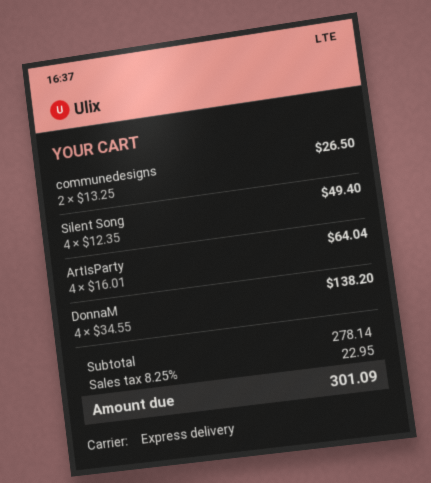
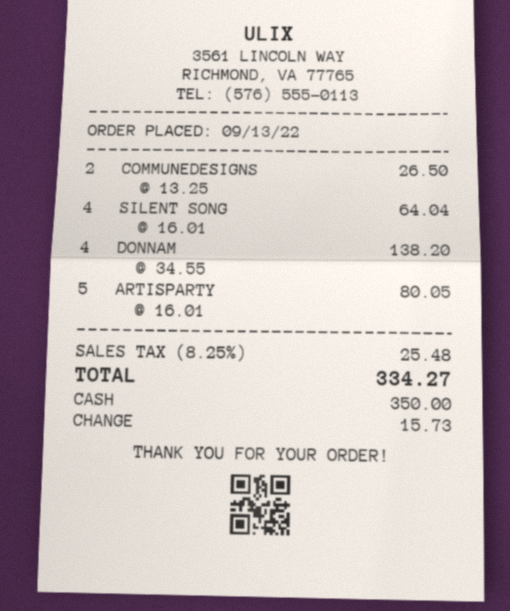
Silent Song: 4 x 12.35 = 49.40 -> 4 x 16.01 = 64.04
ArtIsParty: 4 x 16.01 = 64.04 -> 5 x 16.01 = 80.05
tax: 8.25% = 22.95 -> 8.25% = 25.48
total: 301.09 -> 334.27

